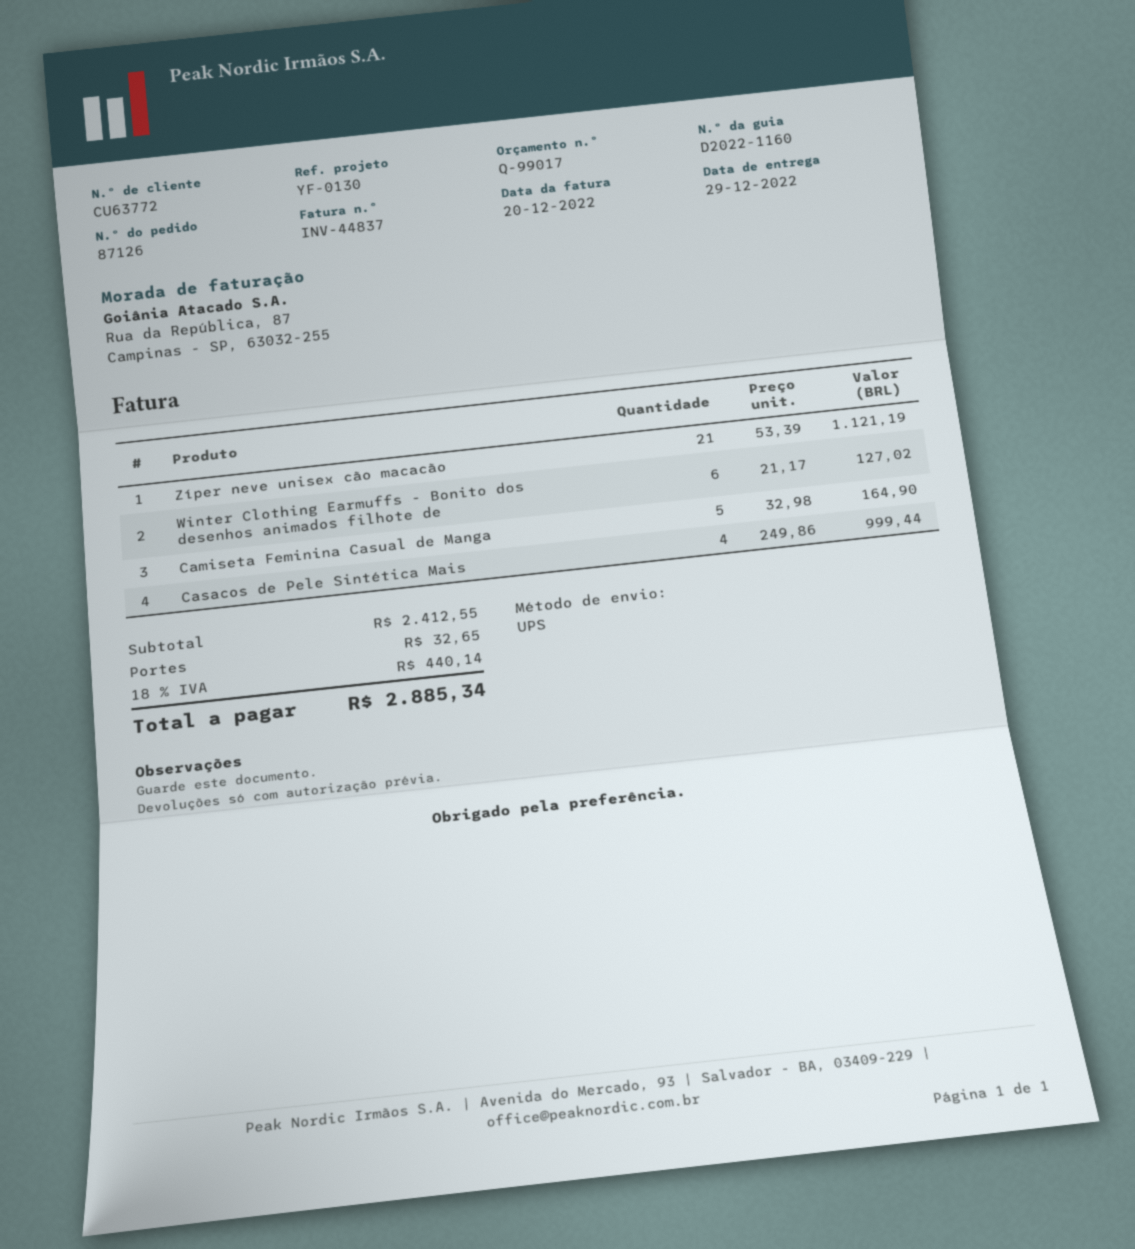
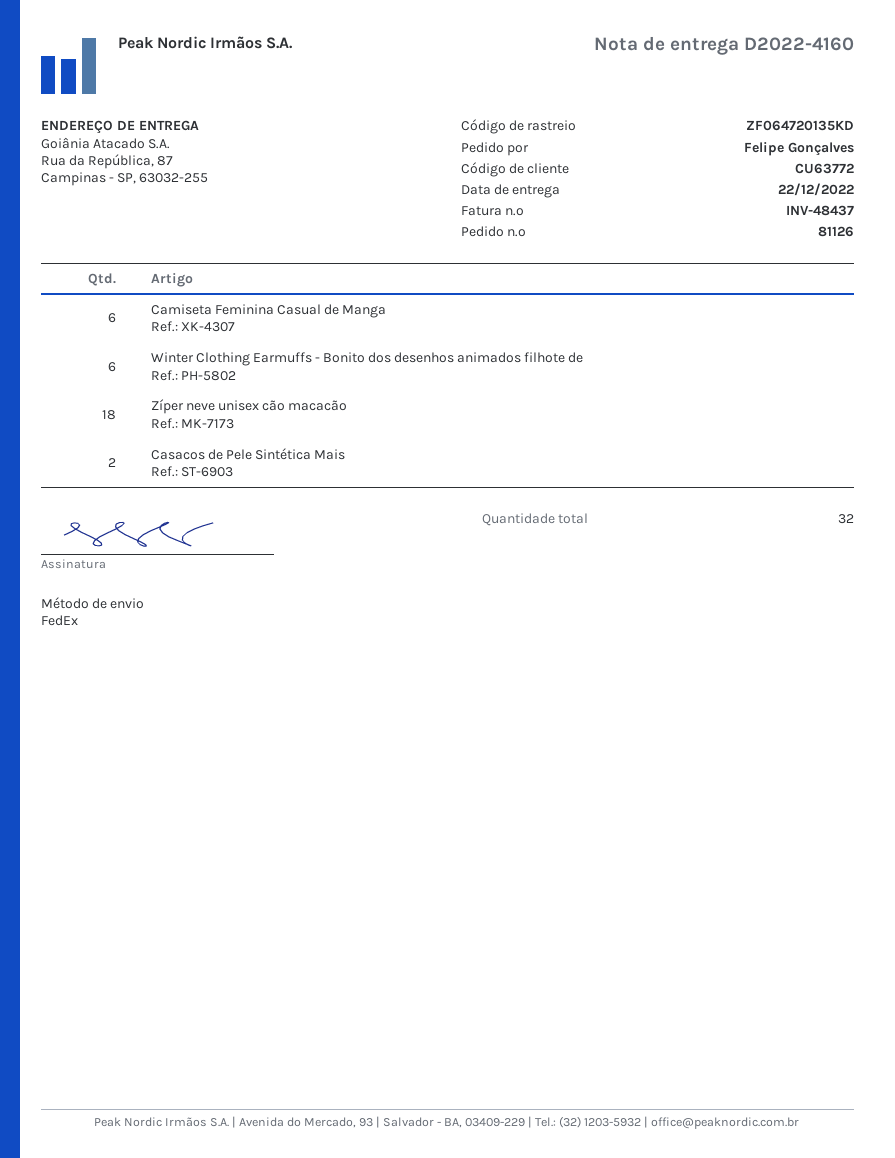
order number: 87126 -> 81126
delivery note number: D2022-1160 -> D2022-4160
delivery date: 2022-12-29 -> 2022-12-22
invoice number: INV-44837 -> INV-48437
shipping method: UPS -> FedEx
Zíper neve unisex cão macacão: 21 -> 18
Camiseta Feminina Casual de Manga: 5 -> 6
Casacos de Pele Sintética Mais: 4 -> 2

